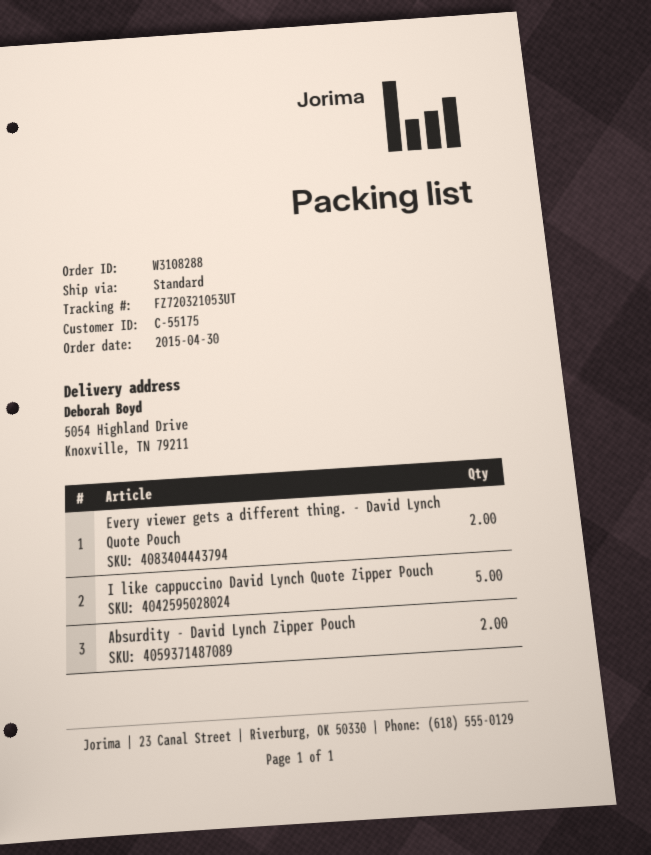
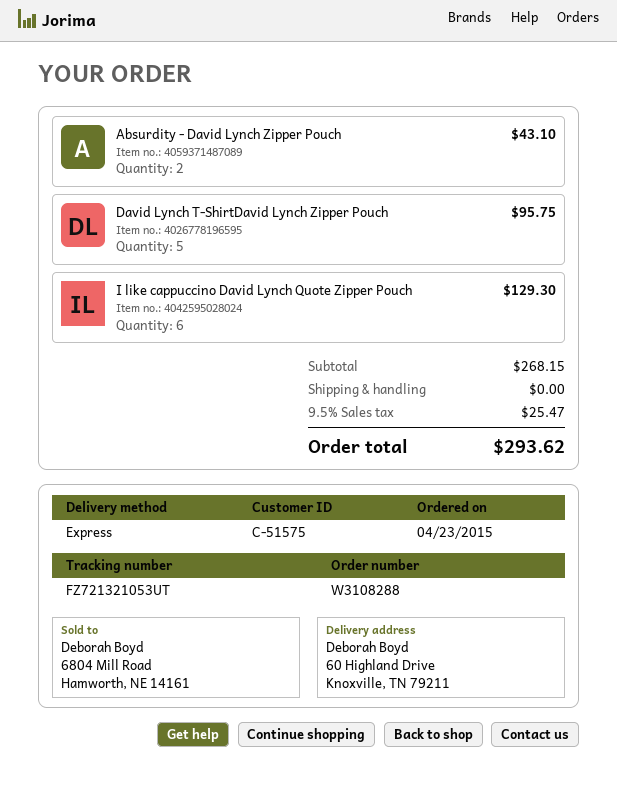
order date: 2015-04-30 -> 2015-04-23
customer number: C-55175 -> C-51575
shipping method: standard -> express
tracking number: FZ720321053UT -> FZ721321053UT
ship to: 5054 Highland Drive, Knoxville, TN 79211 -> 60 Highland Drive, Knoxville, TN 79211
Every viewer gets a different thing. - David Lynch Quote Pouch: 2 -> none
I like cappuccino David Lynch Quote Zipper Pouch: 5 -> 6
David Lynch T-ShirtDavid Lynch Zipper Pouch: none -> 5

